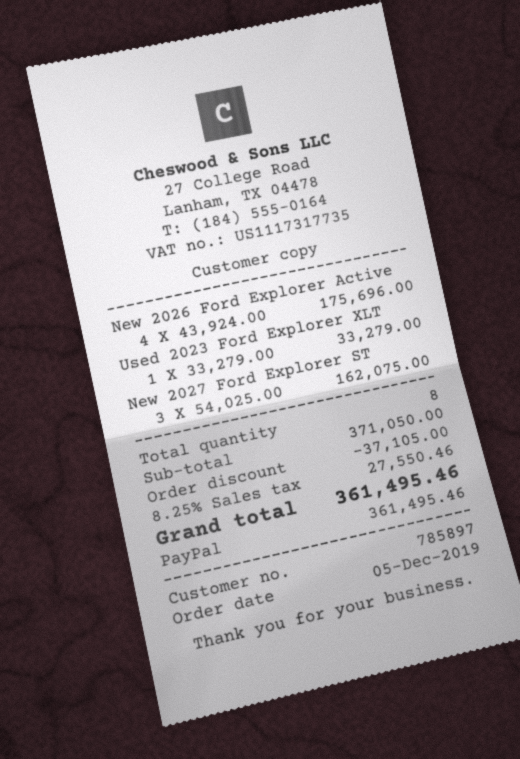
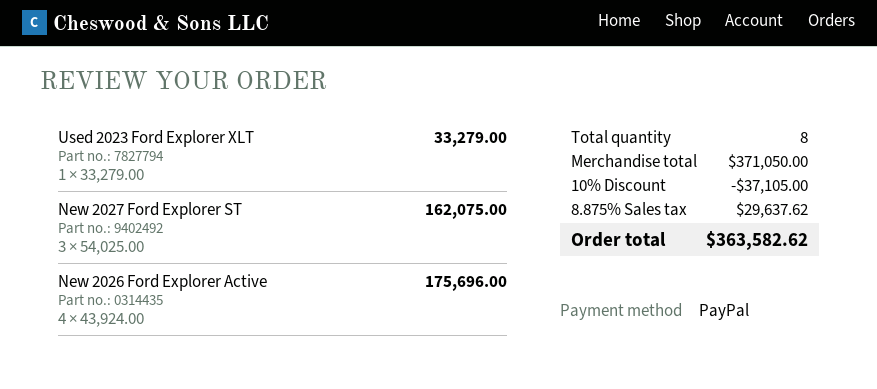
tax: 8.25% = 27550.46 -> 8.875% = 29637.62
total: 361495.46 -> 363582.62

